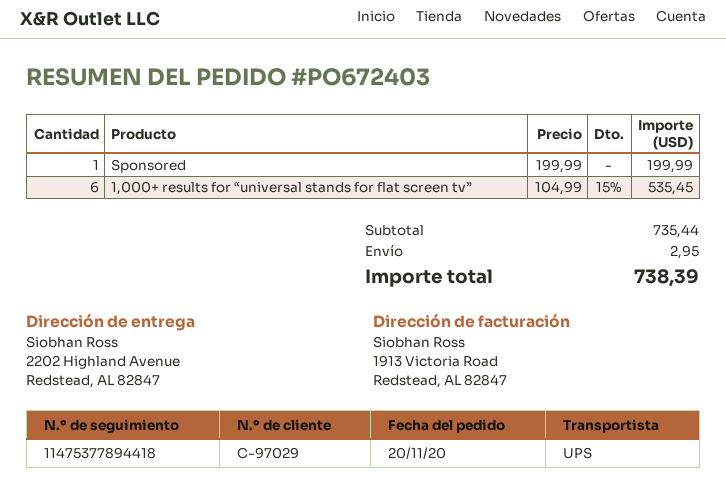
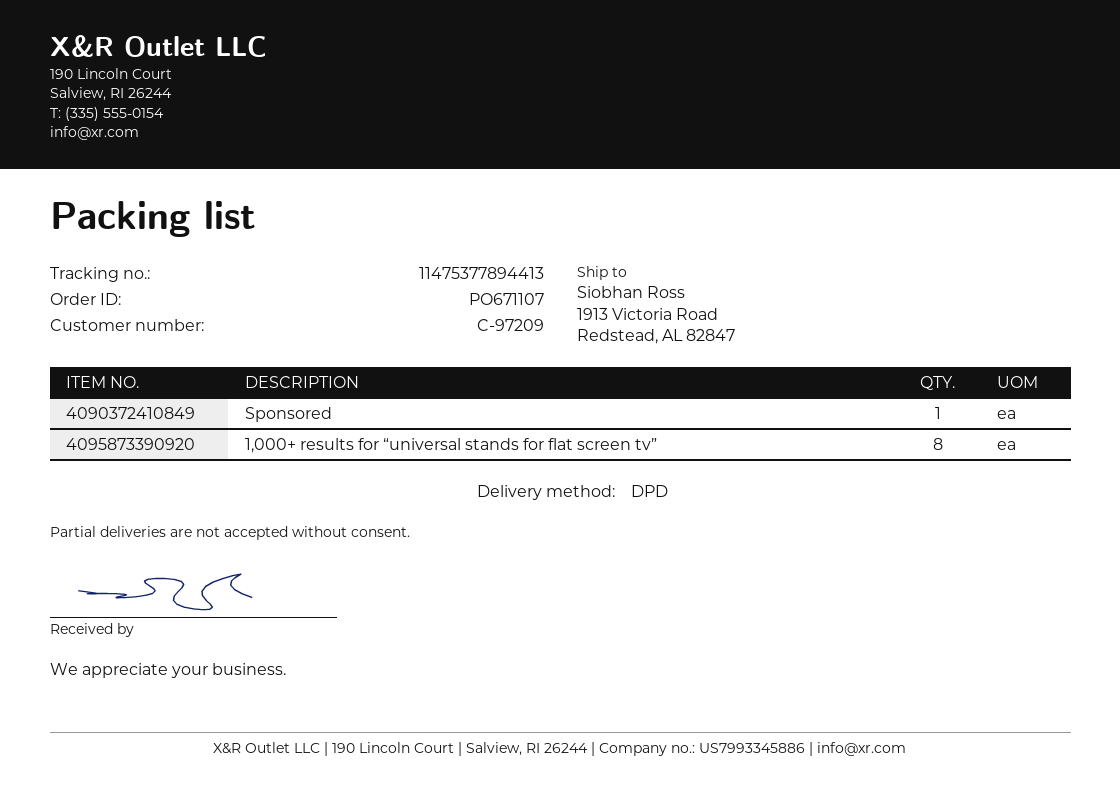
order number: PO672403 -> PO671107
customer number: C-97029 -> C-97209
shipping method: UPS -> DPD
tracking number: 11475377894418 -> 11475377894413
ship to: 2202 Highland Avenue, Redstead, AL 82847 -> 1913 Victoria Road, Redstead, AL 82847
1,000+ results for “universal stands for flat screen tv”: 6 -> 8

